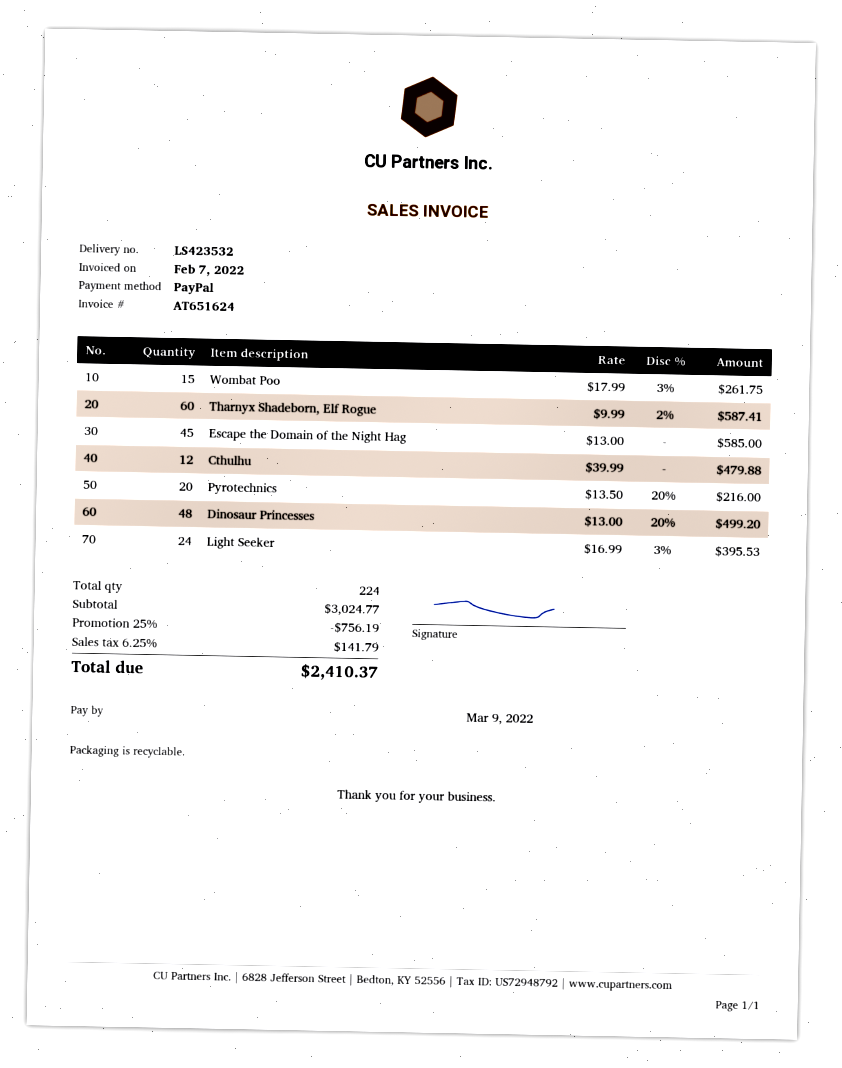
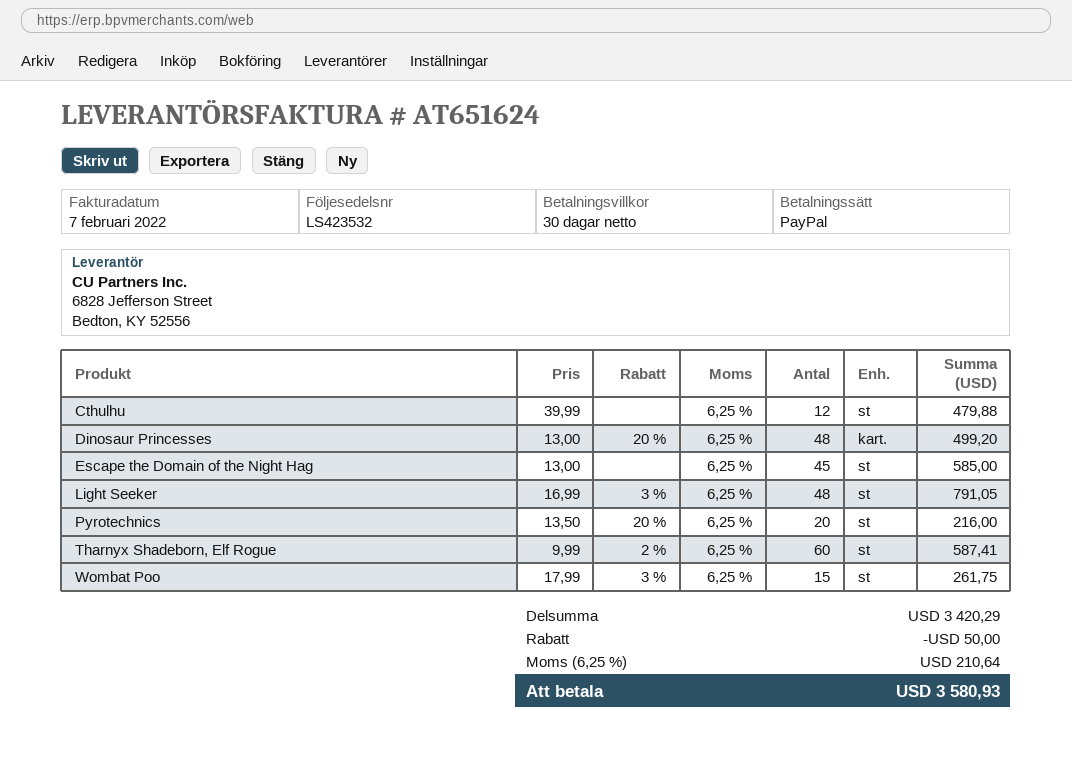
Light Seeker: 24 x 16.99 - 3% = 395.53 -> 48 x 16.99 - 3% = 791.05
subtotal: 3024.77 -> 3420.29
discount: 756.19 -> 50.00
tax: 6.25% = 141.79 -> 6.25% = 210.64
total: 2410.37 -> 3580.93

